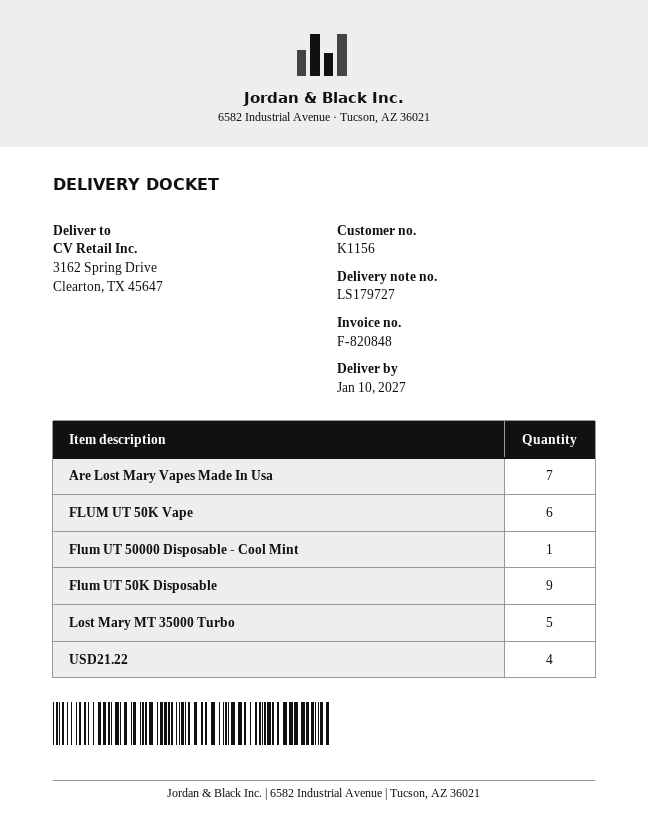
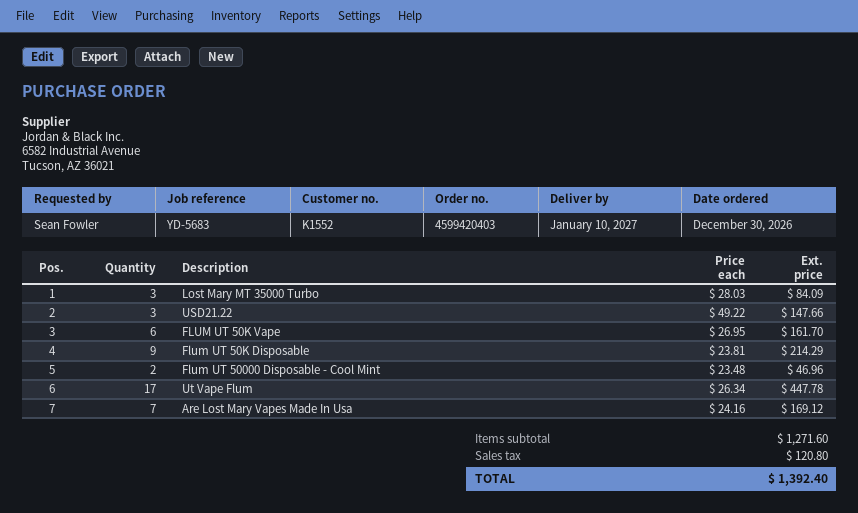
customer number: K1156 -> K1552
Flum UT 50000 Disposable - Cool Mint: 1 -> 2
Lost Mary MT 35000 Turbo: 5 -> 3
USD21.22: 4 -> 3
Ut Vape Flum: none -> 17

